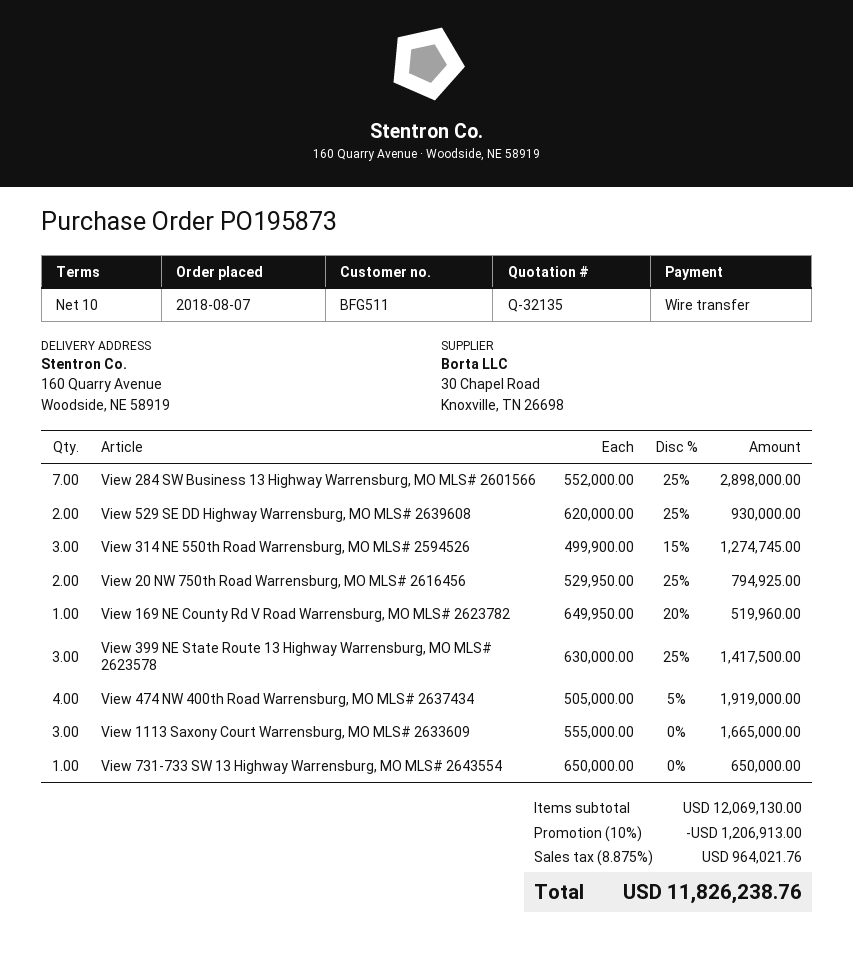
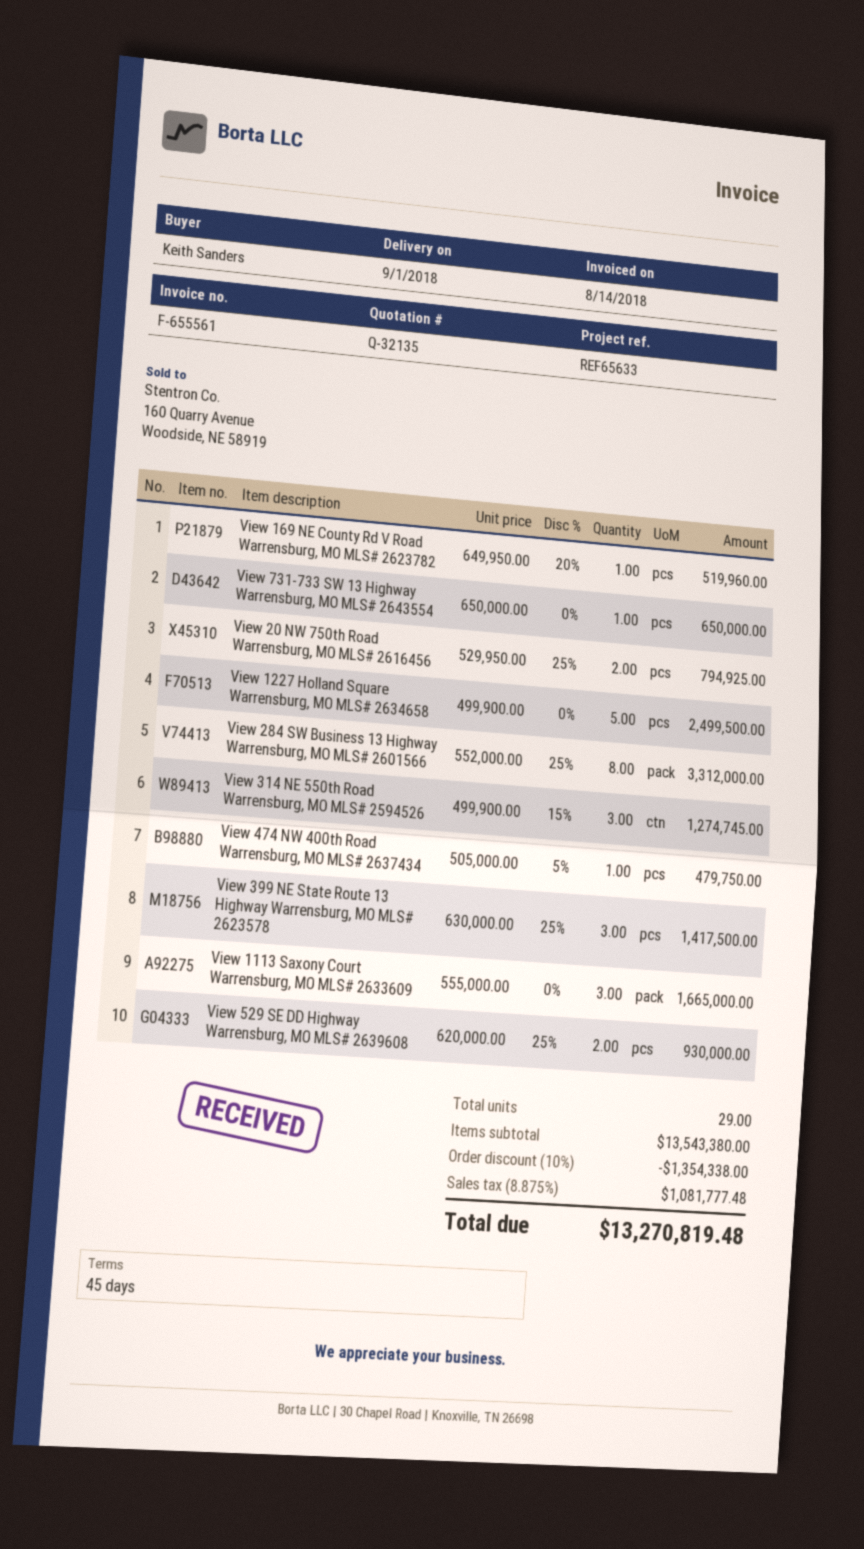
payment terms: 10 days -> 45 days
View 284 SW Business 13 Highway Warrensburg, MO MLS# 2601566: 7 x 552000.00 - 25% = 2898000.00 -> 8 x 552000.00 - 25% = 3312000.00
View 474 NW 400th Road Warrensburg, MO MLS# 2637434: 4 x 505000.00 - 5% = 1919000.00 -> 1 x 505000.00 - 5% = 479750.00
View 1227 Holland Square Warrensburg, MO MLS# 2634658: none -> 5 x 499900.00 = 2499500.00
subtotal: 12069130.00 -> 13543380.00
discount: 10% = 1206913.00 -> 10% = 1354338.00
tax: 8.875% = 964021.76 -> 8.875% = 1081777.48
total: 11826238.76 -> 13270819.48

